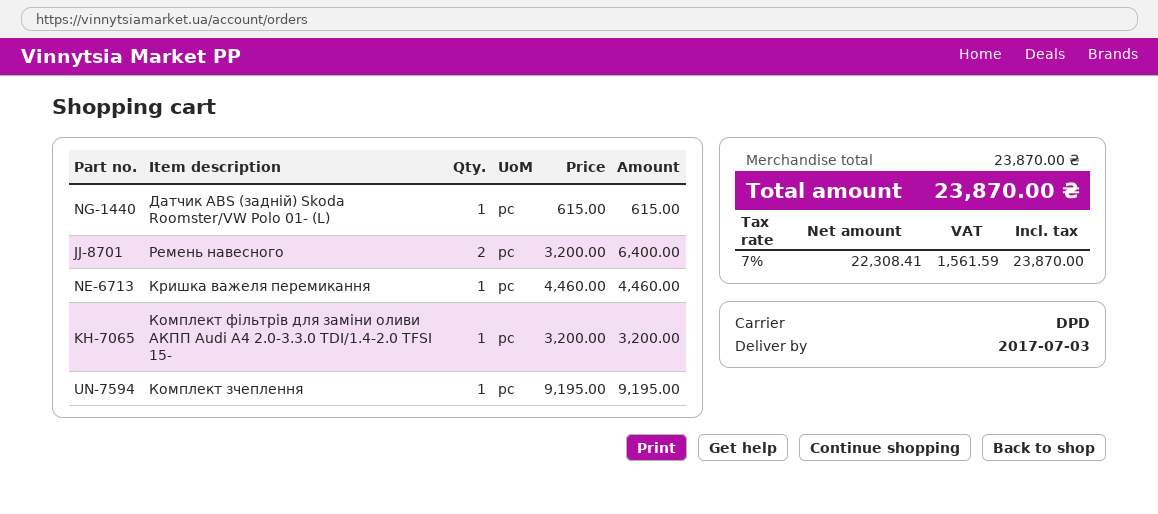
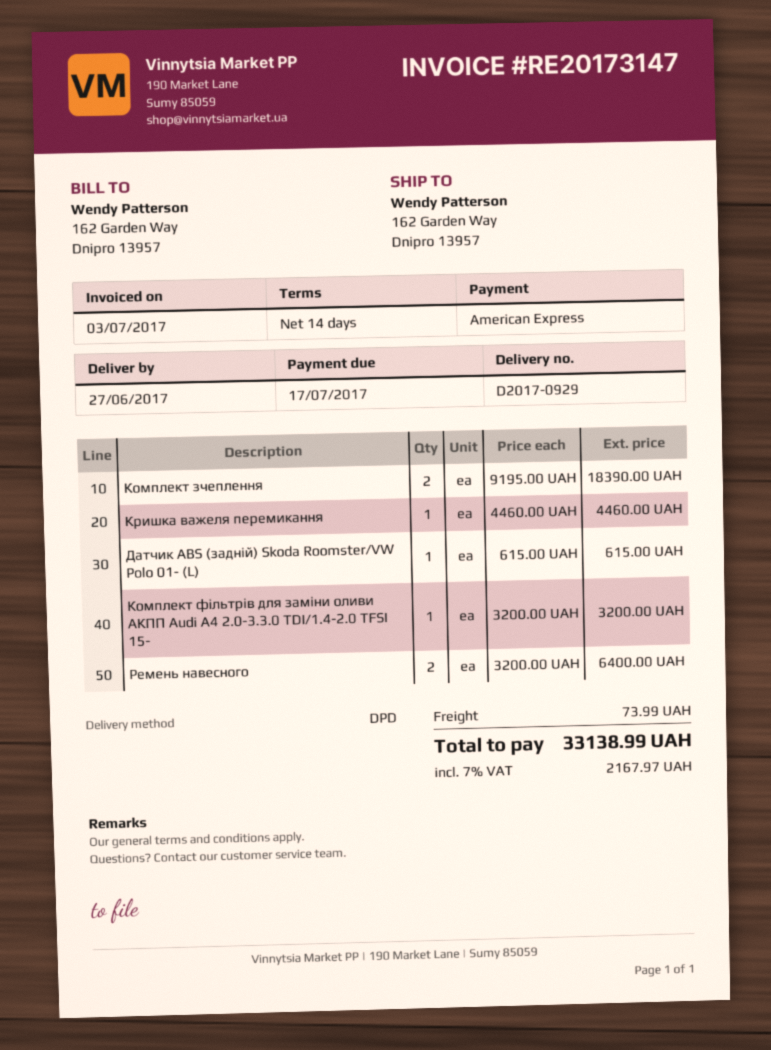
delivery date: 2017-07-03 -> 2017-06-27
Комплект зчеплення: 1 x 9195.00 = 9195.00 -> 2 x 9195.00 = 18390.00
shipping: none -> 73.99
tax: 7% = 1561.59 -> 7% = 2167.97
total: 23870.00 -> 33138.99

